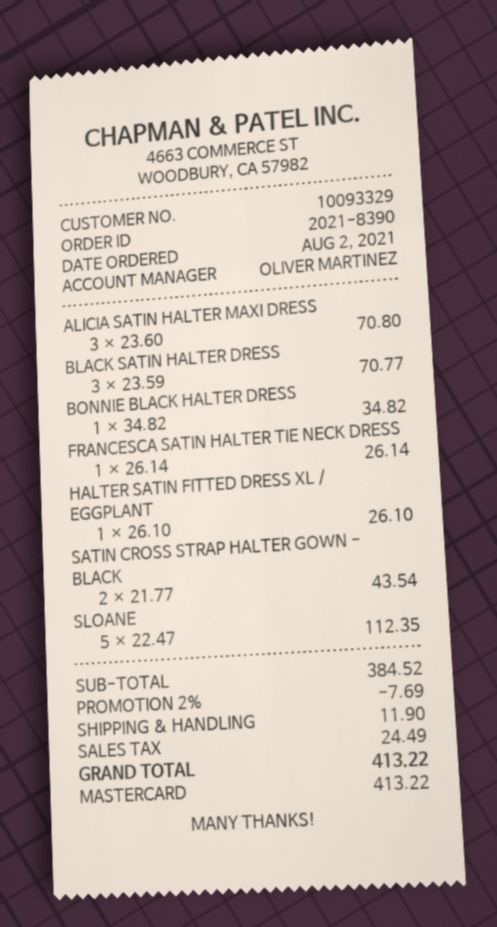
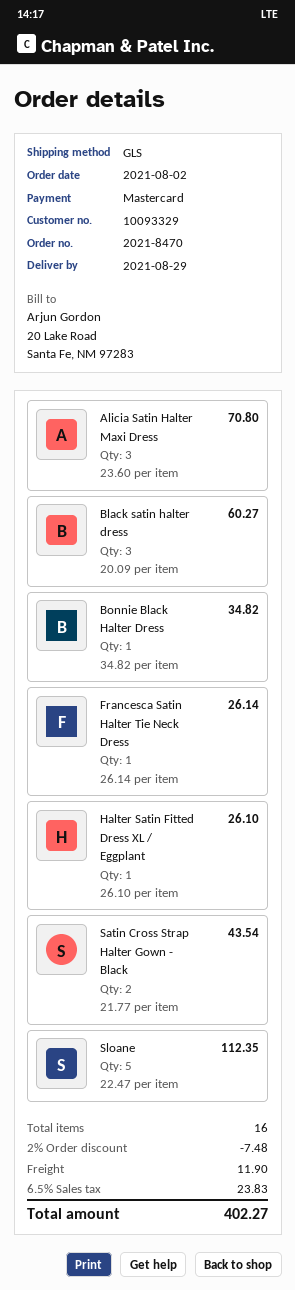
order number: 2021-8390 -> 2021-8470
BLACK SATIN HALTER DRESS: 3 x 23.59 = 70.77 -> 3 x 20.09 = 60.27
discount: 2% = 7.69 -> 2% = 7.48
tax: 24.49 -> 23.83
total: 413.22 -> 402.27

